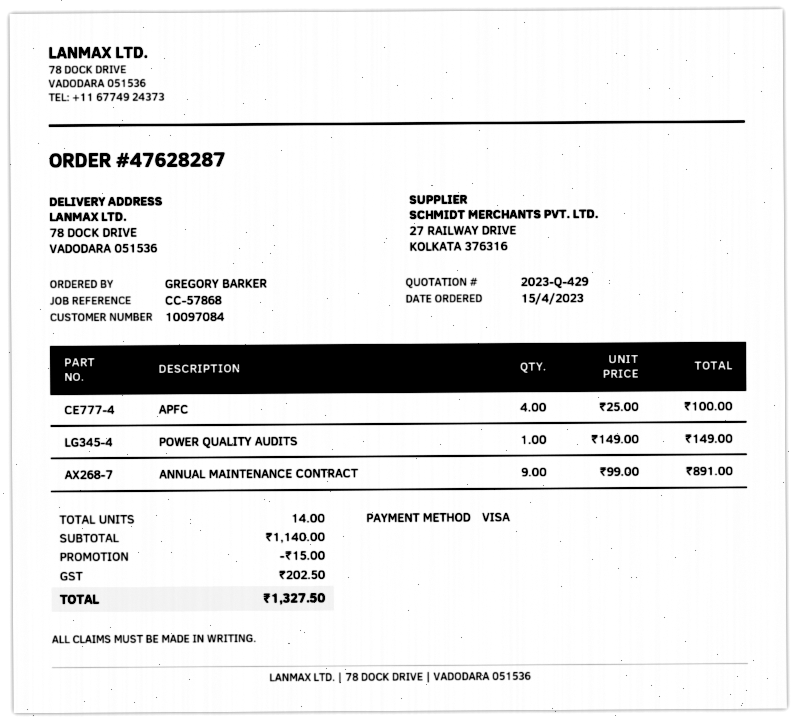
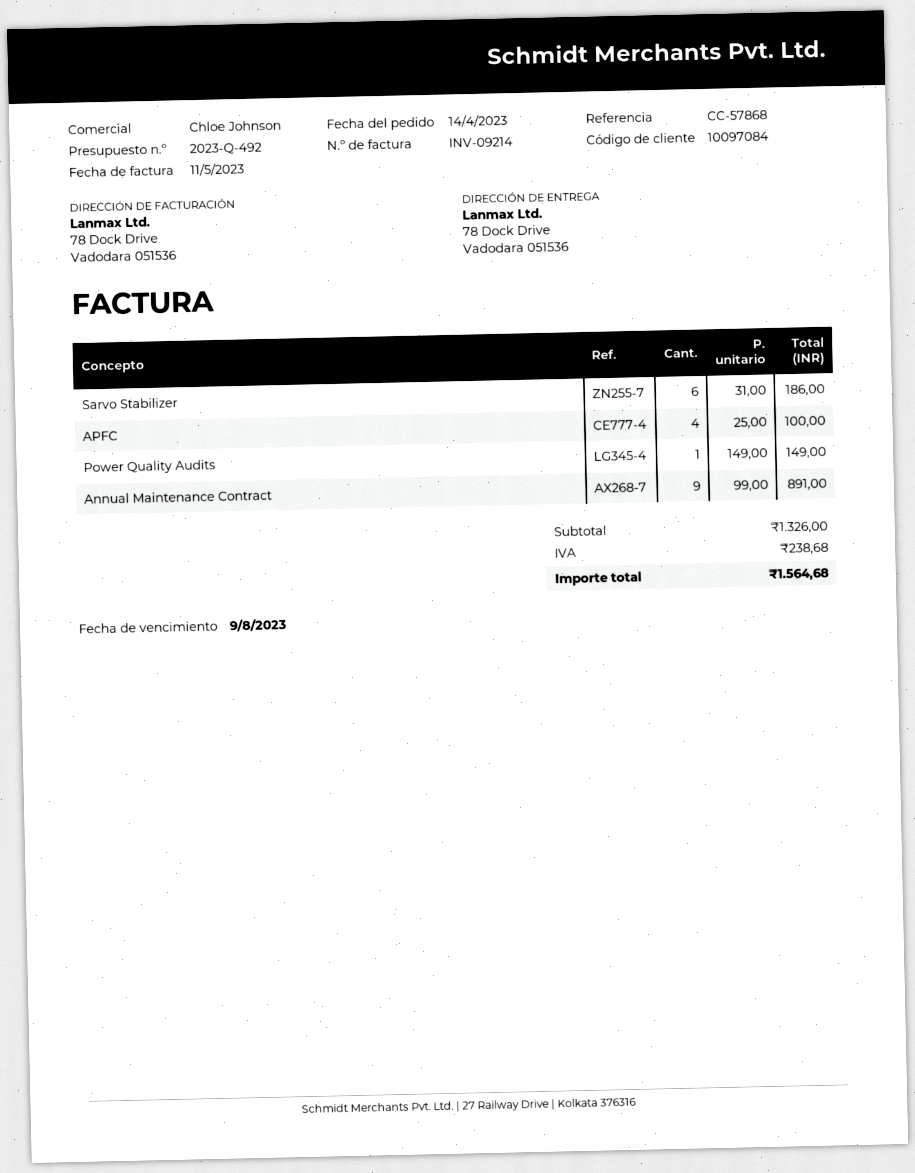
quote number: 2023-Q-429 -> 2023-Q-492
order date: 2023-04-15 -> 2023-04-14
Sarvo Stabilizer: none -> 6 x 31.00 = 186.00
subtotal: 1140.00 -> 1326.00
discount: 15.00 -> none
tax: 202.50 -> 238.68
total: 1327.50 -> 1564.68

